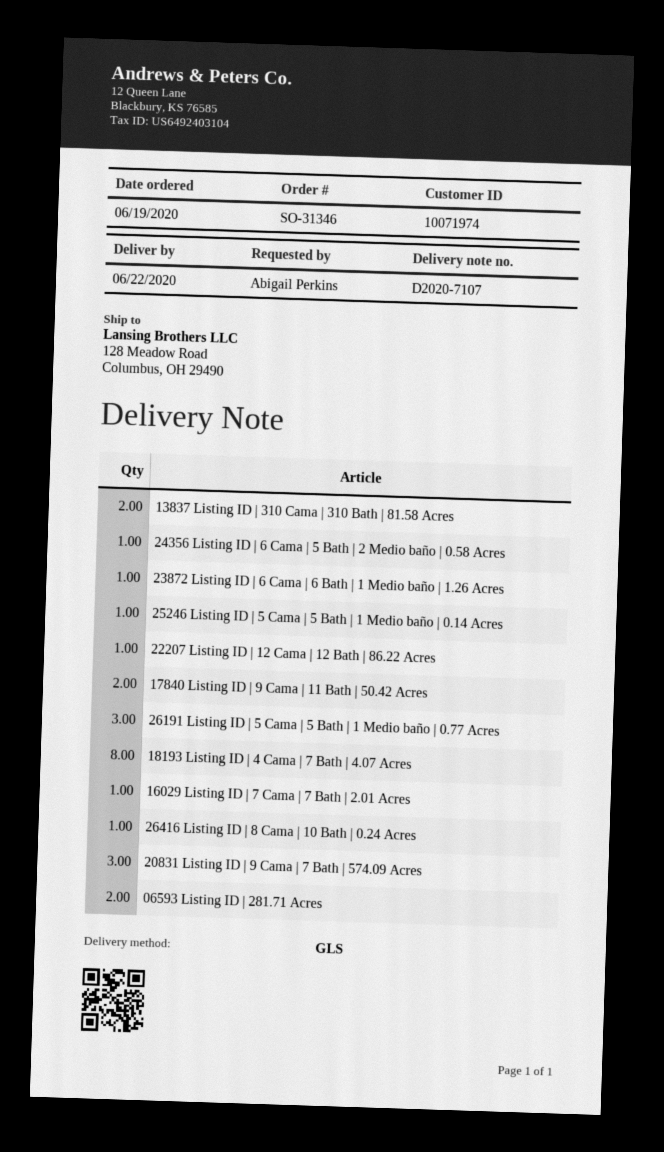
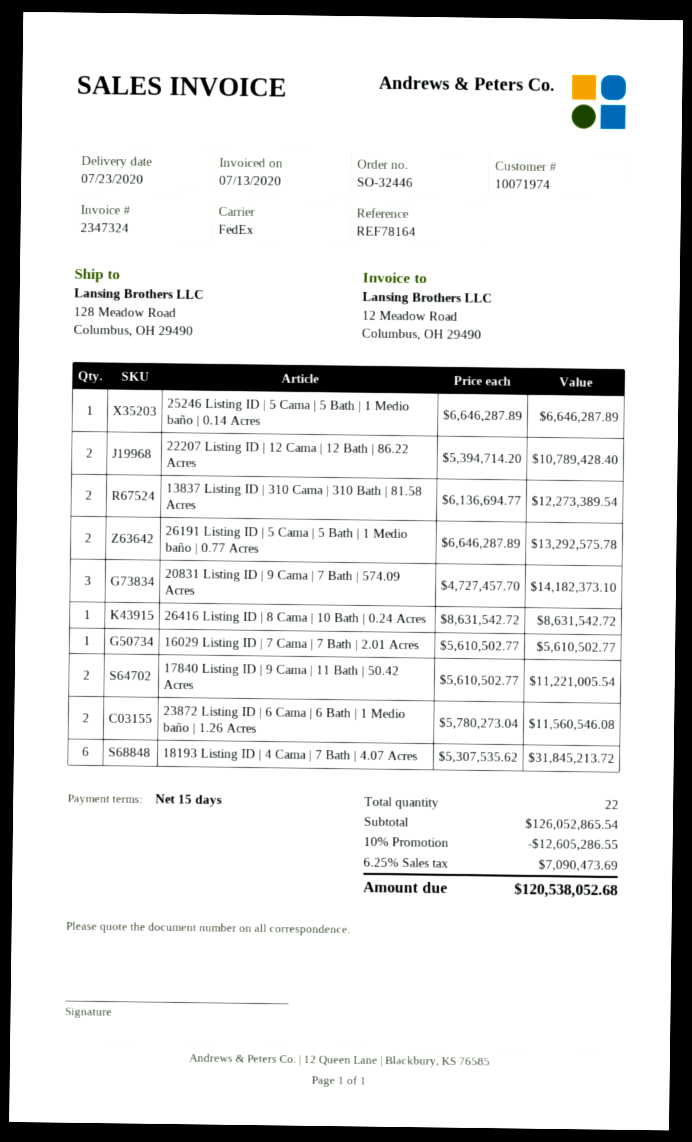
order number: SO-31346 -> SO-32446
delivery date: 2020-06-22 -> 2020-07-23
shipping method: GLS -> FedEx
24356 Listing ID | 6 Cama | 5 Bath | 2 Medio baño | 0.58 Acres: 1 -> none
23872 Listing ID | 6 Cama | 6 Bath | 1 Medio baño | 1.26 Acres: 1 -> 2
22207 Listing ID | 12 Cama | 12 Bath | 86.22 Acres: 1 -> 2
26191 Listing ID | 5 Cama | 5 Bath | 1 Medio baño | 0.77 Acres: 3 -> 2
18193 Listing ID | 4 Cama | 7 Bath | 4.07 Acres: 8 -> 6
06593 Listing ID | 281.71 Acres: 2 -> none

